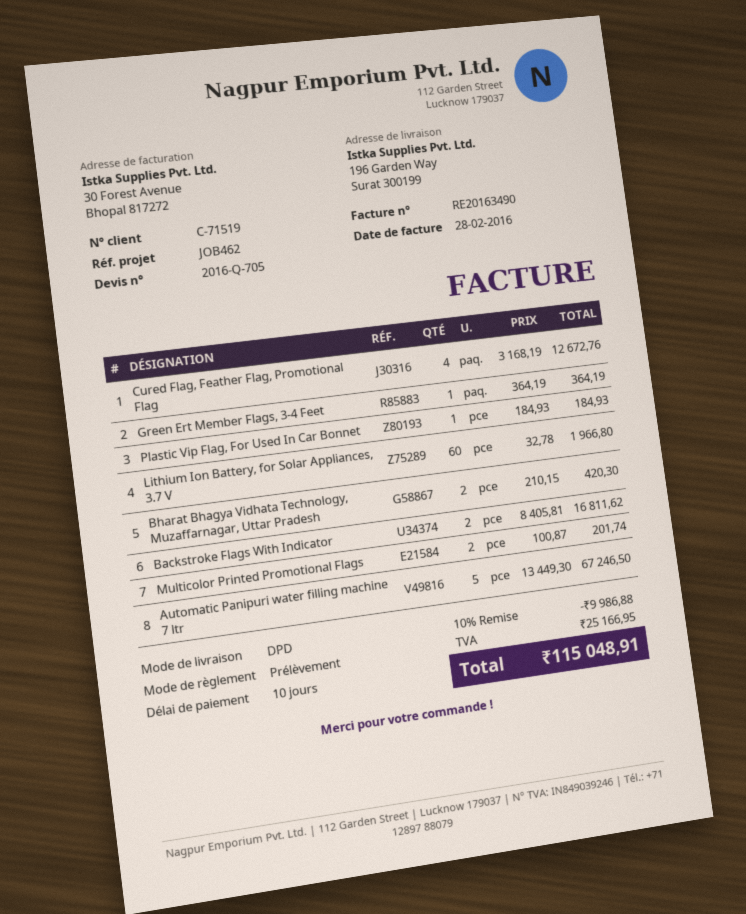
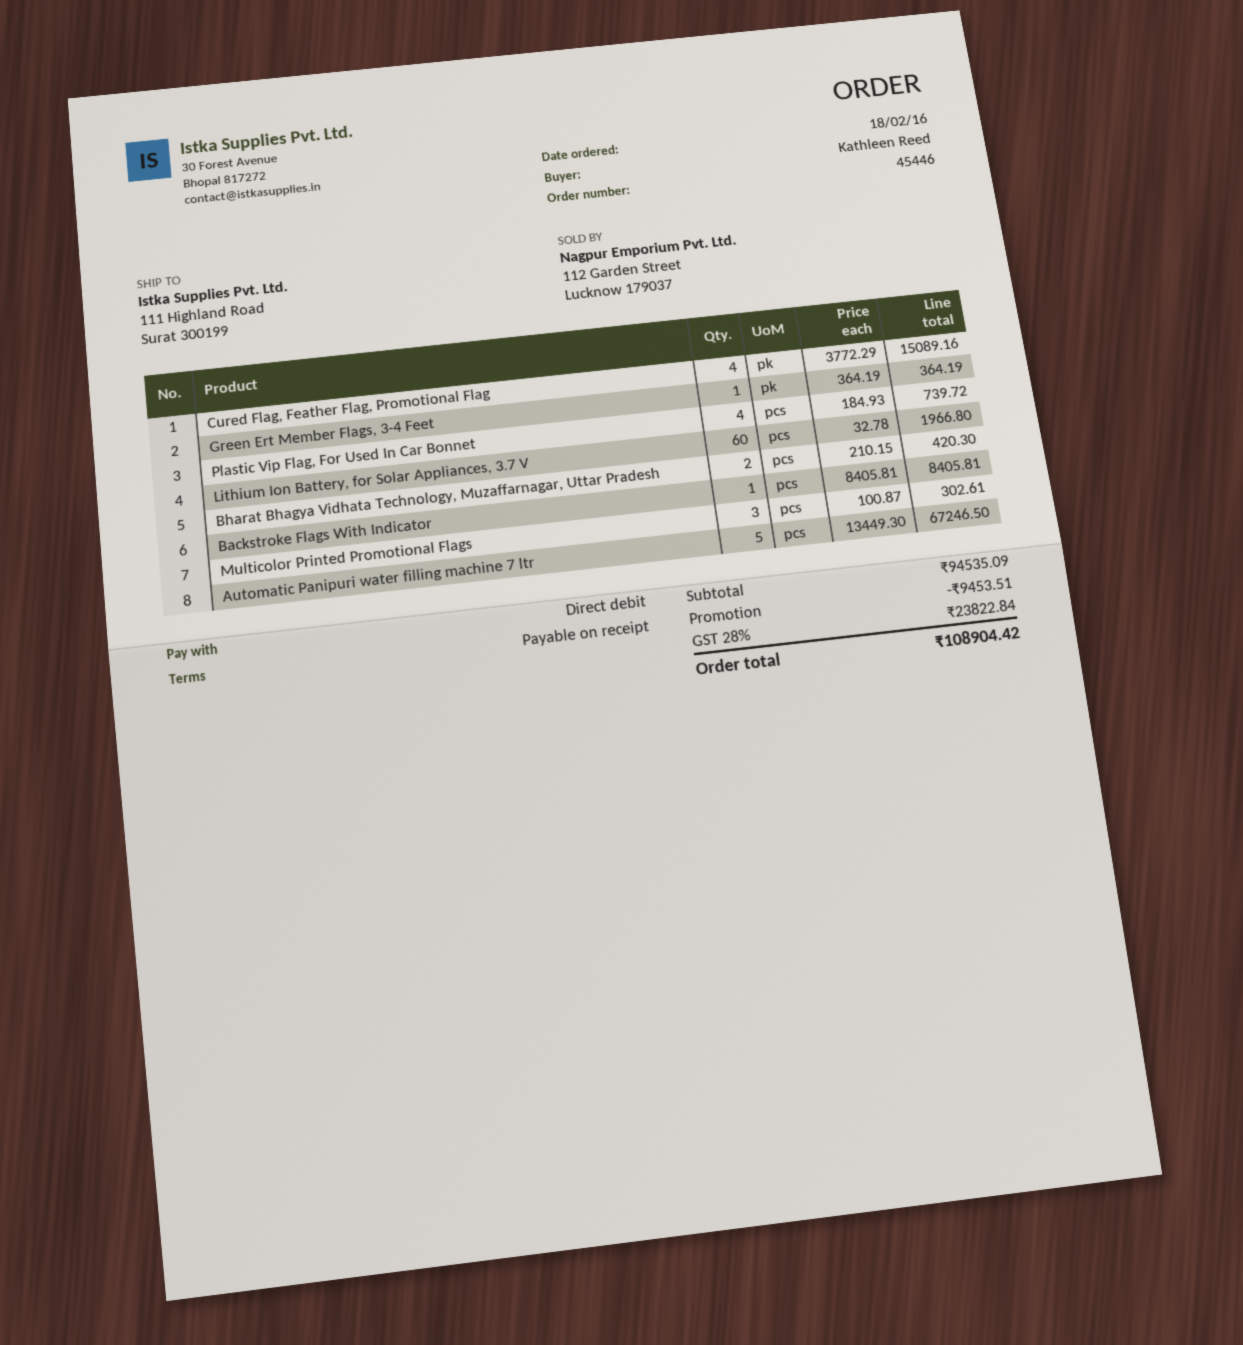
payment terms: 10 days -> on receipt
ship to: 196 Garden Way, Surat 300199 -> 111 Highland Road, Surat 300199
Cured Flag, Feather Flag, Promotional Flag: 4 x 3168.19 = 12672.76 -> 4 x 3772.29 = 15089.16
Plastic Vip Flag, For Used In Car Bonnet: 1 x 184.93 = 184.93 -> 4 x 184.93 = 739.72
Backstroke Flags With Indicator: 2 x 8405.81 = 16811.62 -> 1 x 8405.81 = 8405.81
Multicolor Printed Promotional Flags: 2 x 100.87 = 201.74 -> 3 x 100.87 = 302.61
discount: 9986.88 -> 9453.51
tax: 25166.95 -> 23822.84
total: 115048.91 -> 108904.42

